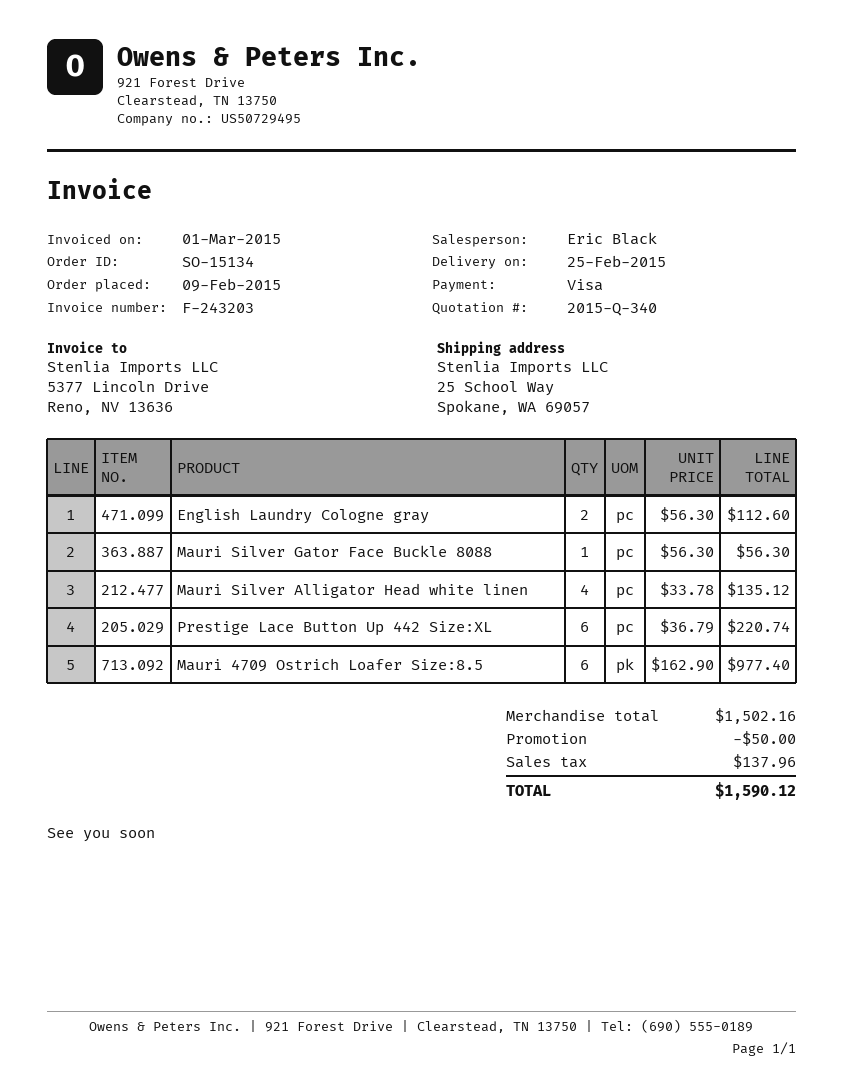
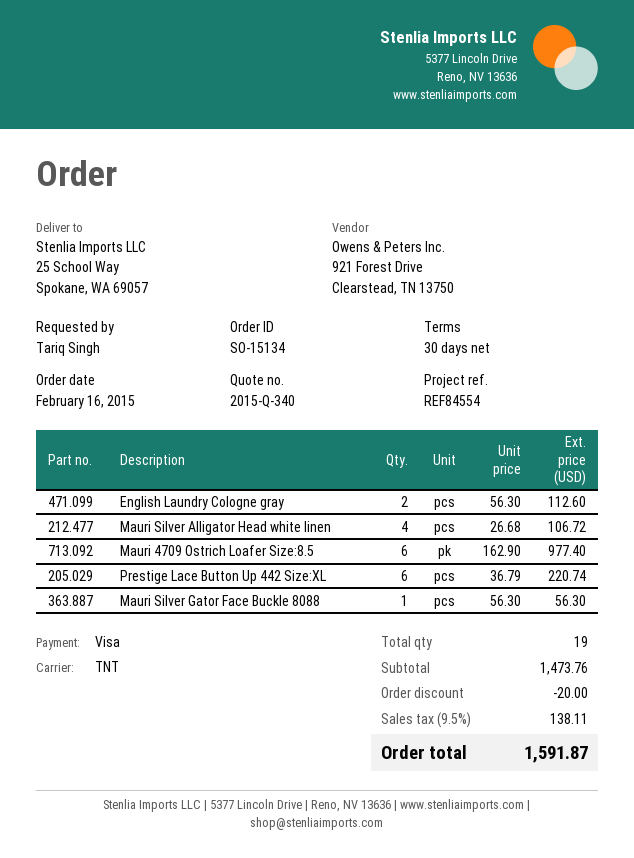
order date: 2015-02-09 -> 2015-02-16
Mauri Silver Alligator Head white linen: 4 x 33.78 = 135.12 -> 4 x 26.68 = 106.72
subtotal: 1502.16 -> 1473.76
discount: 50.00 -> 20.00
tax: 137.96 -> 138.11
total: 1590.12 -> 1591.87

